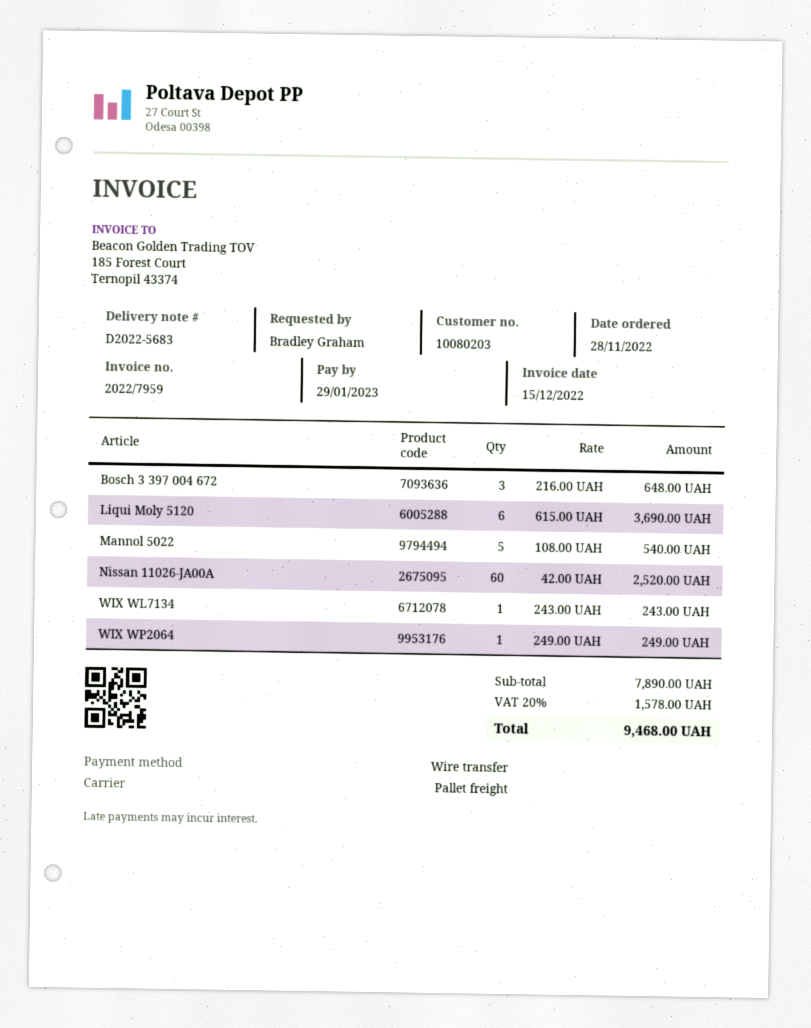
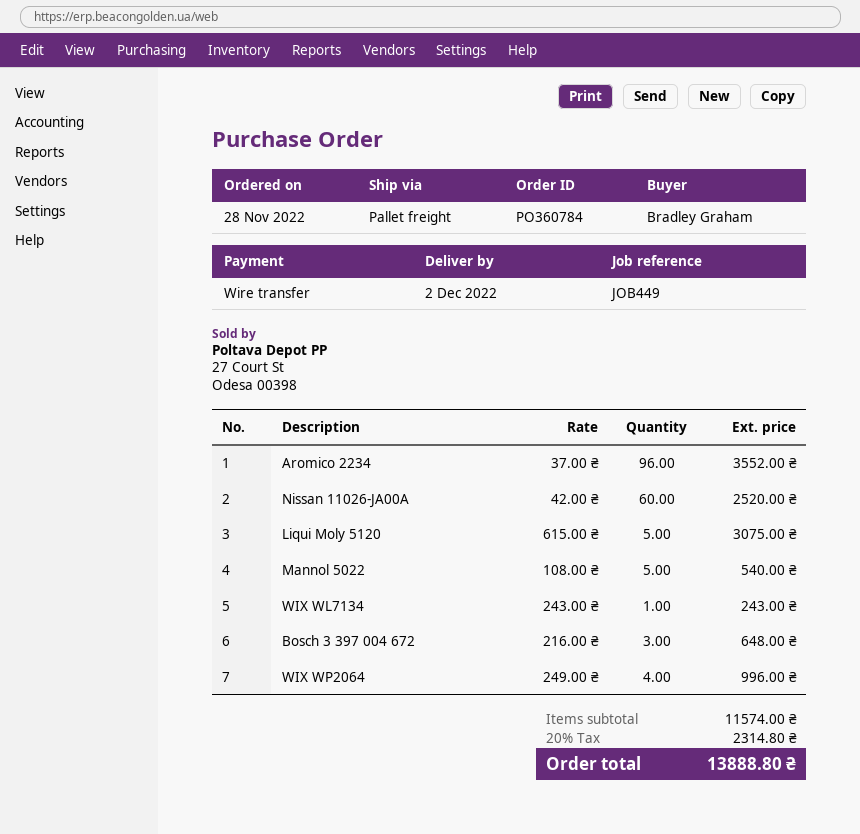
Liqui Moly 5120: 6 x 615.00 = 3690.00 -> 5 x 615.00 = 3075.00
WIX WP2064: 1 x 249.00 = 249.00 -> 4 x 249.00 = 996.00
Aromico 2234: none -> 96 x 37.00 = 3552.00
subtotal: 7890.00 -> 11574.00
tax: 20% = 1578.00 -> 20% = 2314.80
total: 9468.00 -> 13888.80

